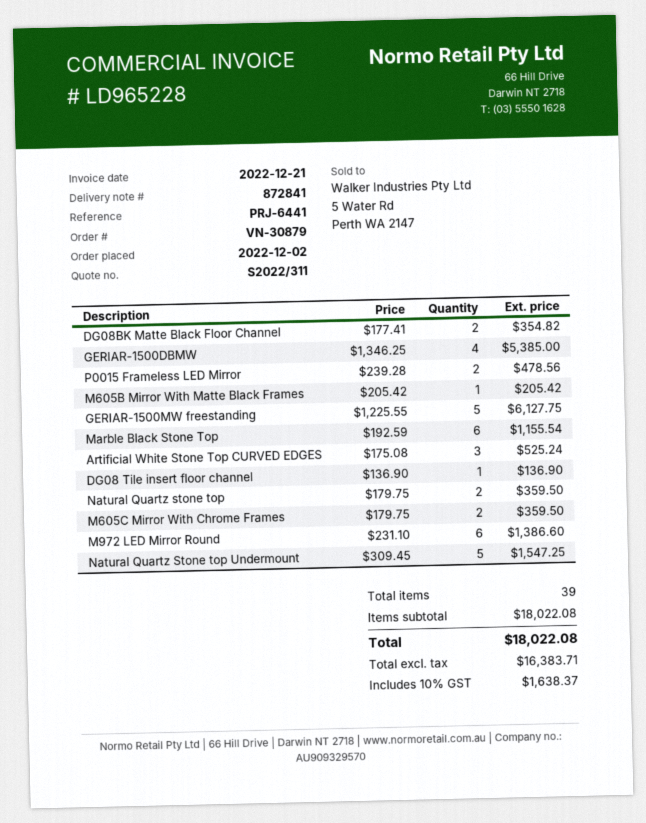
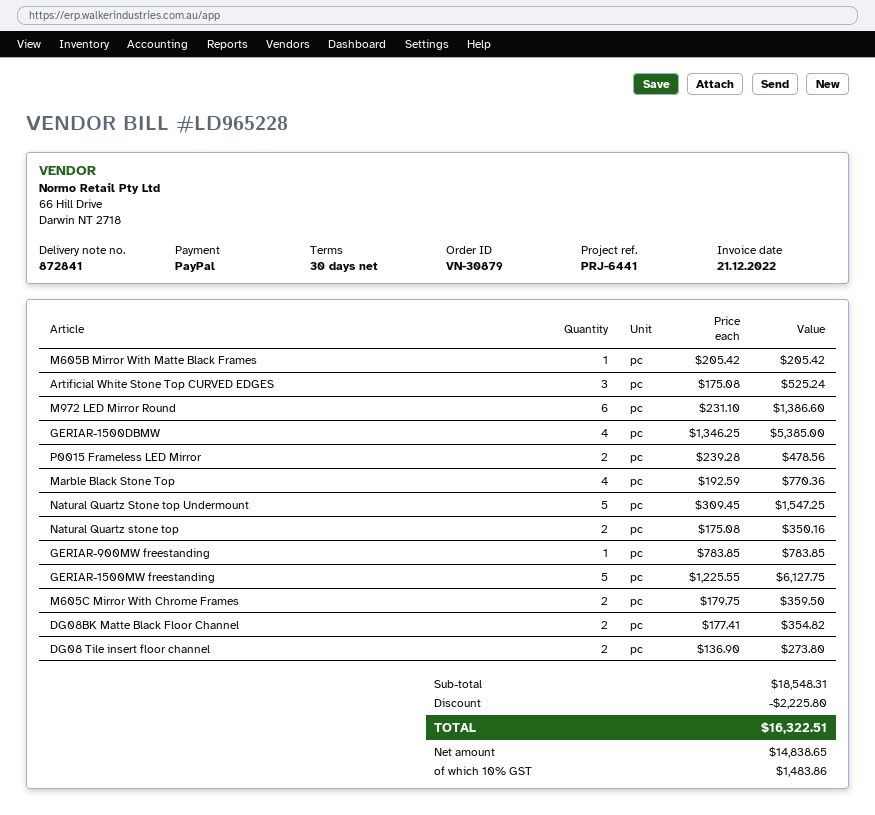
Marble Black Stone Top: 6 x 192.59 = 1155.54 -> 4 x 192.59 = 770.36
DG08 Tile insert floor channel: 1 x 136.90 = 136.90 -> 2 x 136.90 = 273.80
Natural Quartz stone top: 2 x 179.75 = 359.50 -> 2 x 175.08 = 350.16
GERIAR-900MW freestanding: none -> 1 x 783.85 = 783.85
subtotal: 18022.08 -> 18548.31
discount: none -> 2225.80
net: 16383.71 -> 14838.65
tax: 10% = 1638.37 -> 10% = 1483.86
total: 18022.08 -> 16322.51

